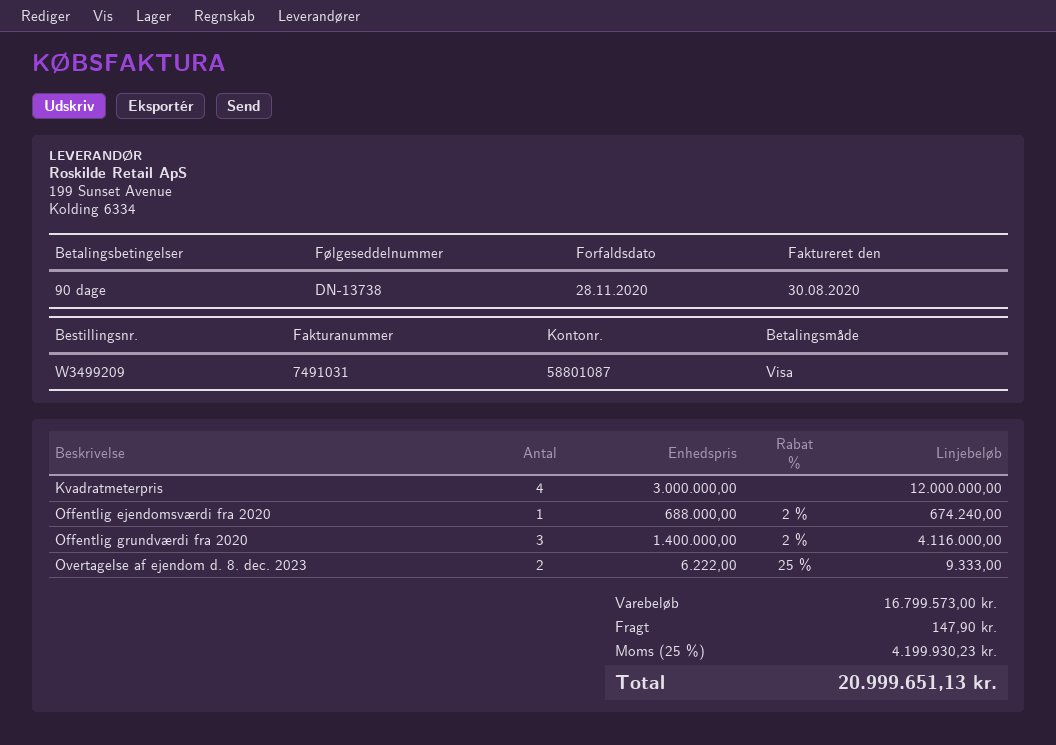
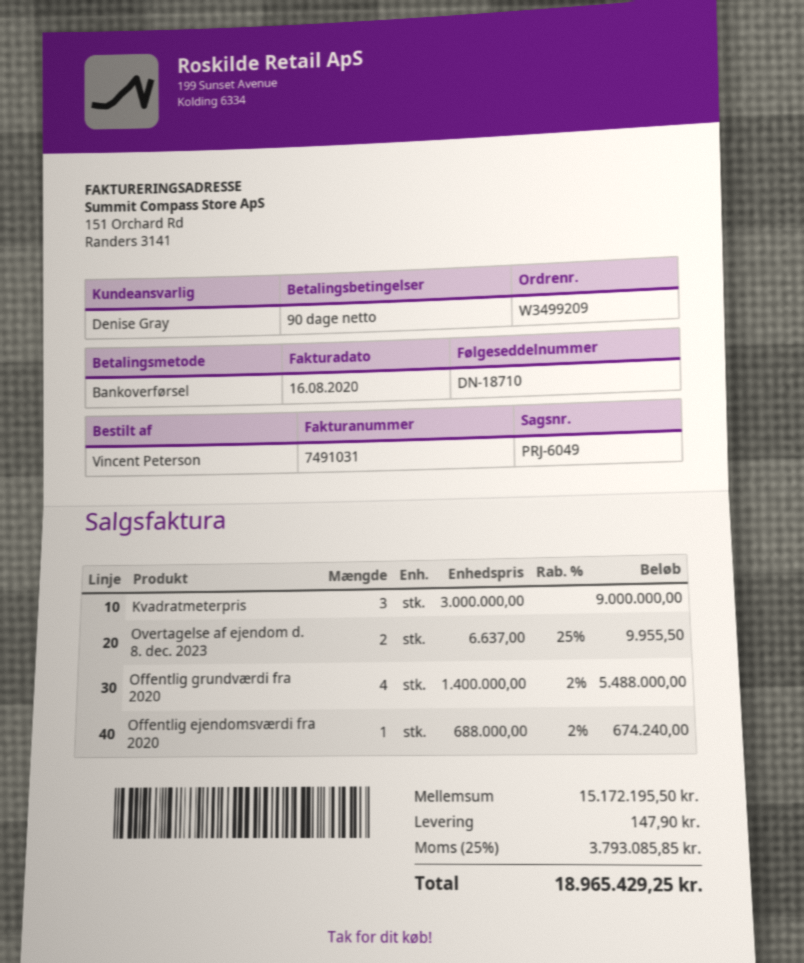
delivery note number: DN-13738 -> DN-18710
invoice date: 2020-08-30 -> 2020-08-16
payment method: Visa -> bank transfer
Kvadratmeterpris: 4 x 3000000.00 = 12000000.00 -> 3 x 3000000.00 = 9000000.00
Offentlig grundværdi fra 2020: 3 x 1400000.00 - 2% = 4116000.00 -> 4 x 1400000.00 - 2% = 5488000.00
Overtagelse af ejendom d. 8. dec. 2023: 2 x 6222.00 - 25% = 9333.00 -> 2 x 6637.00 - 25% = 9955.50
subtotal: 16799573.00 -> 15172195.50
tax: 25% = 4199930.23 -> 25% = 3793085.85
total: 20999651.13 -> 18965429.25

